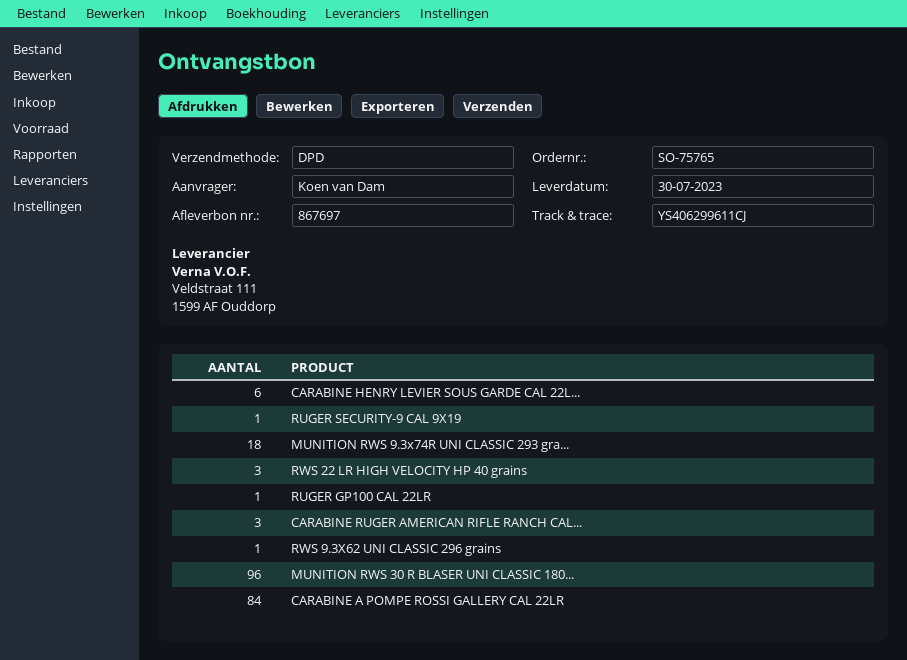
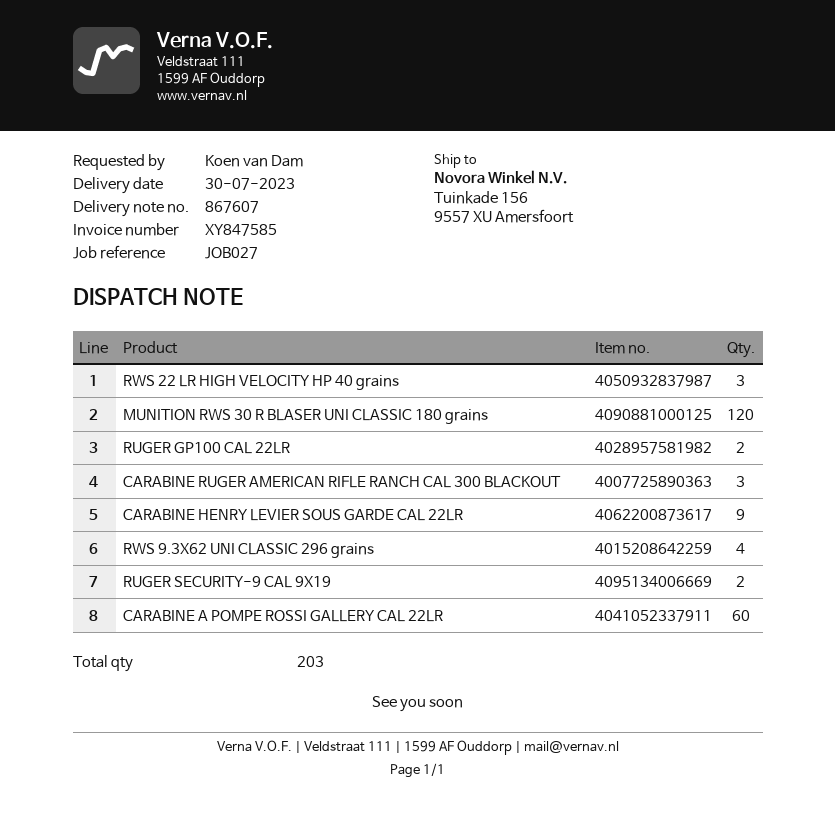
delivery note number: 867697 -> 867607
CARABINE HENRY LEVIER SOUS GARDE CAL 22L...: 6 -> 9
RUGER SECURITY-9 CAL 9X19: 1 -> 2
MUNITION RWS 9.3x74R UNI CLASSIC 293 gra...: 18 -> none
RUGER GP100 CAL 22LR: 1 -> 2
RWS 9.3X62 UNI CLASSIC 296 grains: 1 -> 4
MUNITION RWS 30 R BLASER UNI CLASSIC 180...: 96 -> 120
CARABINE A POMPE ROSSI GALLERY CAL 22LR: 84 -> 60

